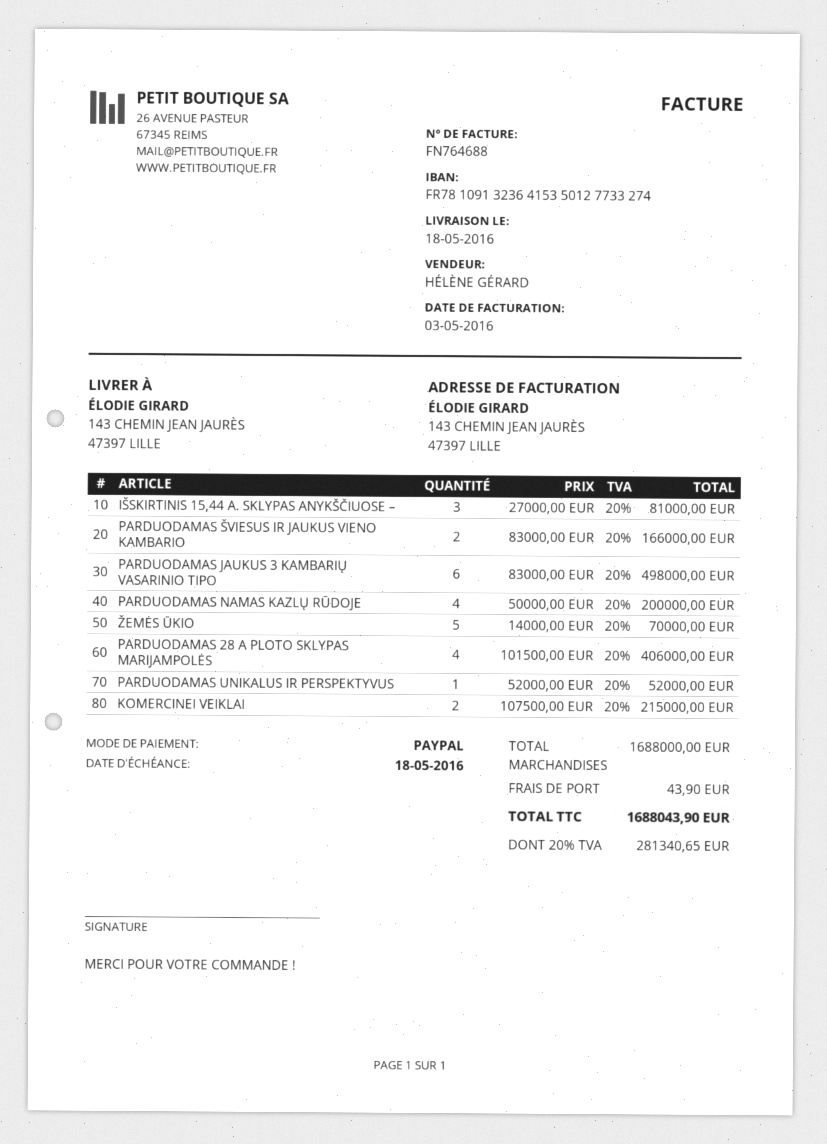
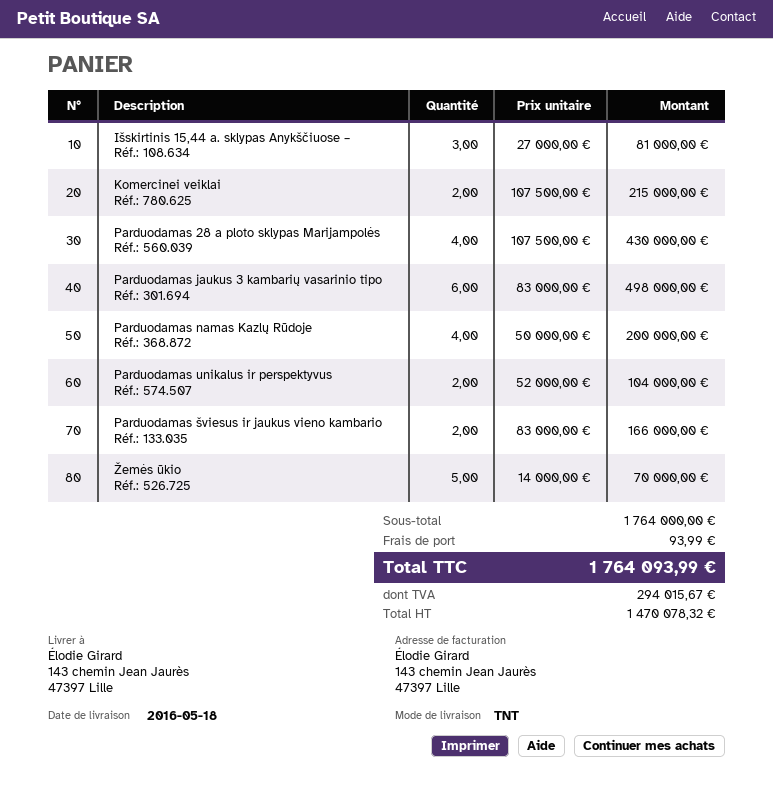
PARDUODAMAS 28 A PLOTO SKLYPAS MARIJAMPOLĖS: 4 x 101500.00 = 406000.00 -> 4 x 107500.00 = 430000.00
PARDUODAMAS UNIKALUS IR PERSPEKTYVUS: 1 x 52000.00 = 52000.00 -> 2 x 52000.00 = 104000.00
subtotal: 1688000.00 -> 1764000.00
shipping: 43.90 -> 93.99
tax: 281340.65 -> 294015.67
total: 1688043.90 -> 1764093.99

